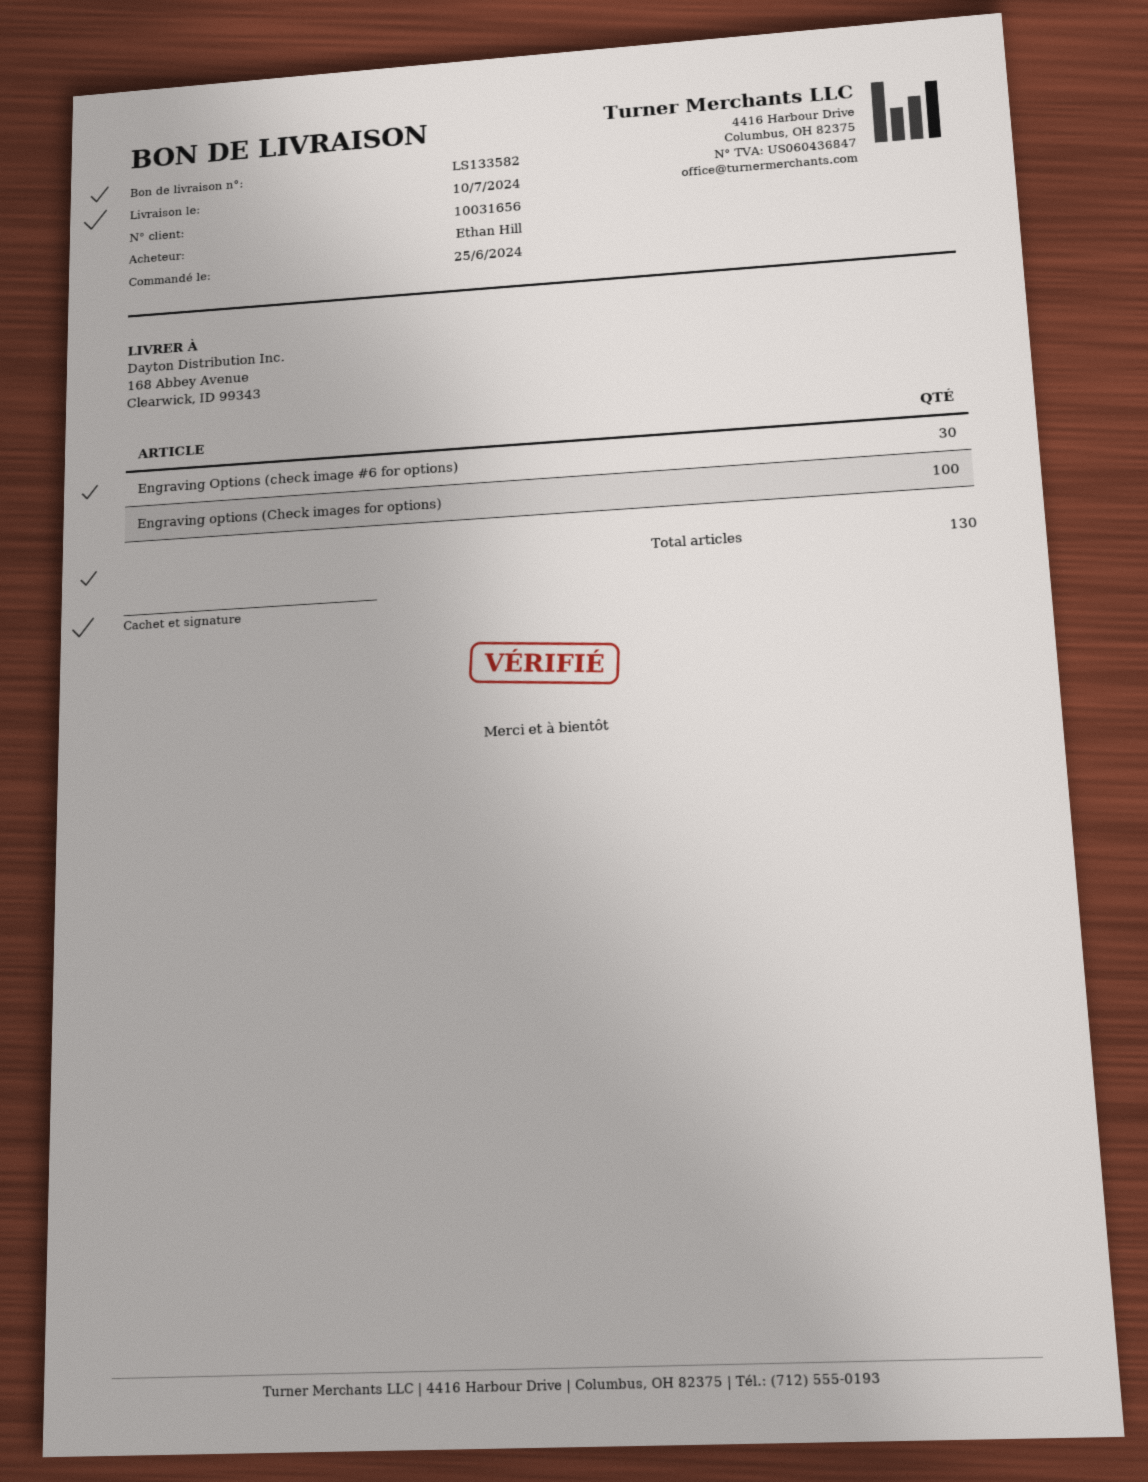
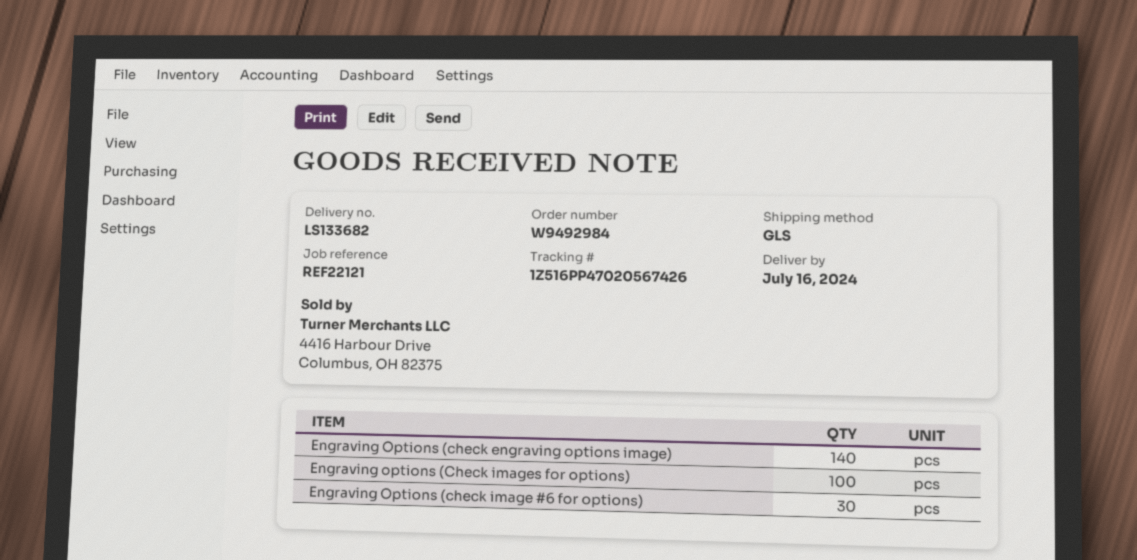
delivery note number: LS133582 -> LS133682
delivery date: 2024-07-10 -> 2024-07-16
Engraving Options (check engraving options image): none -> 140

